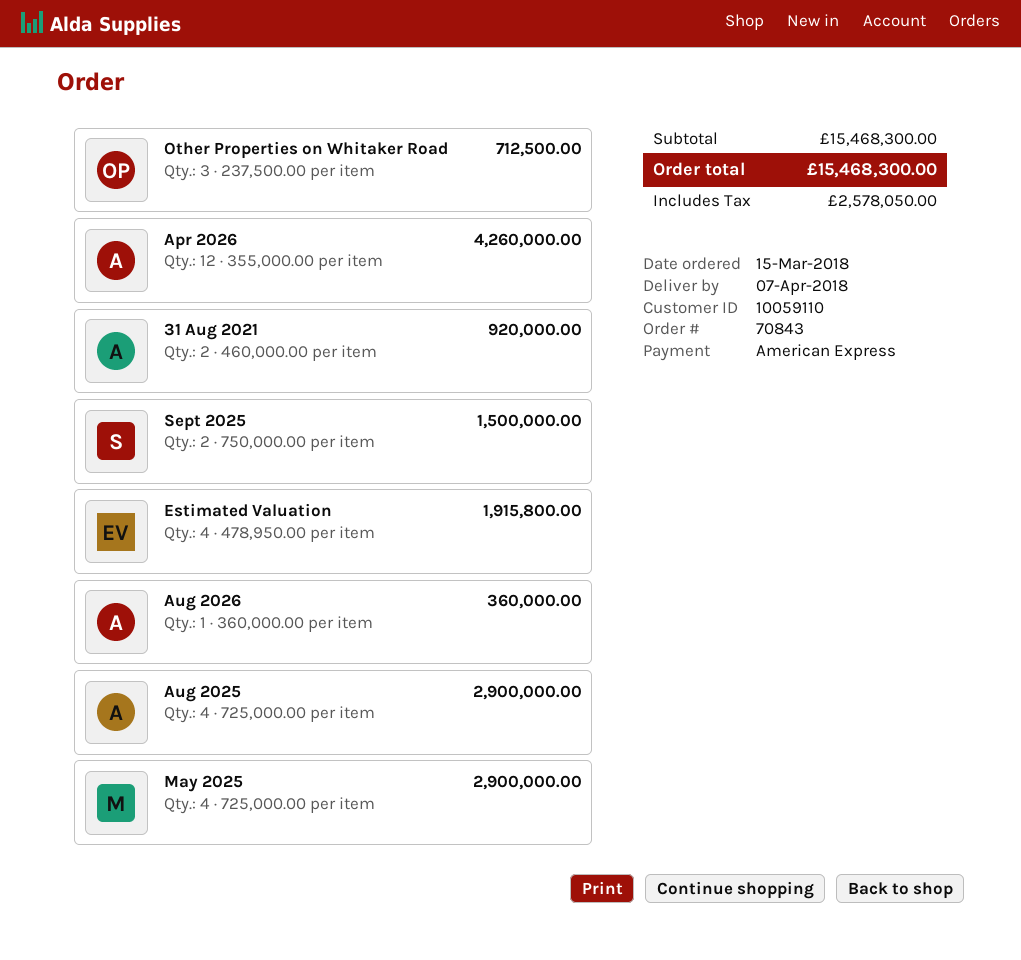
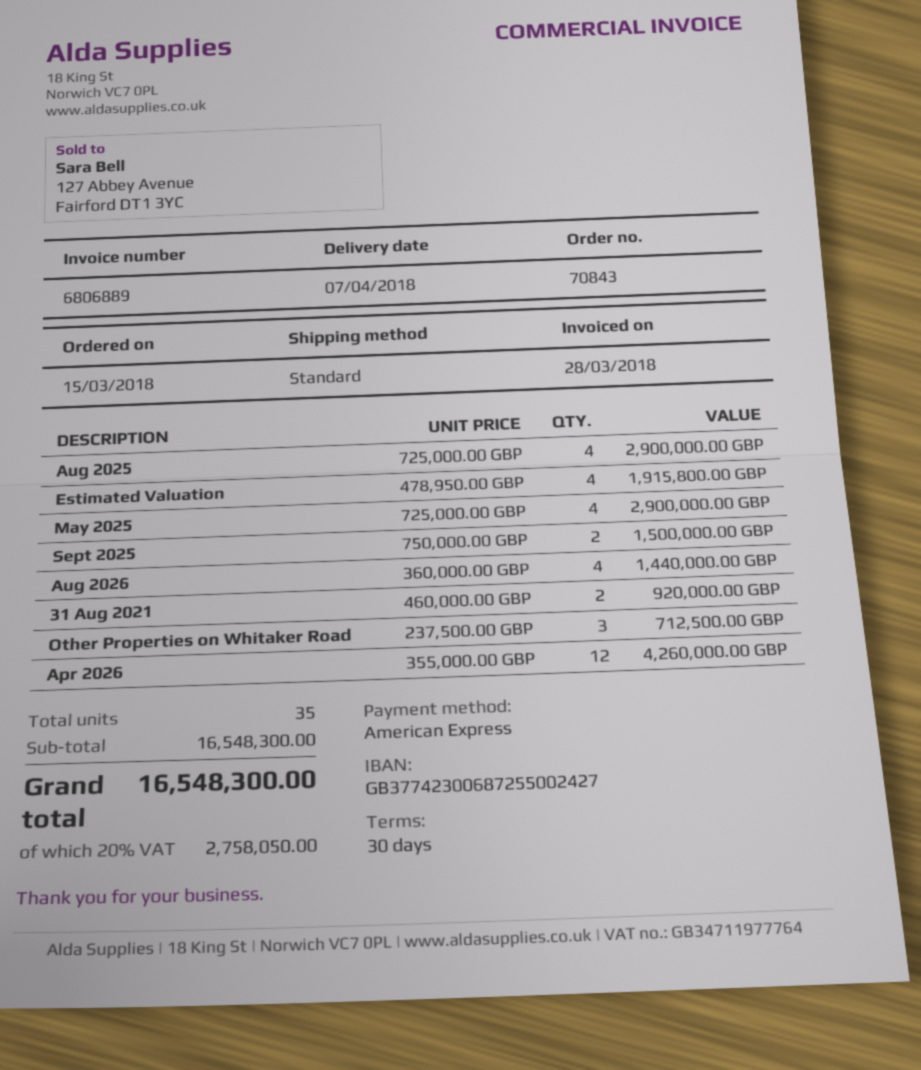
Aug 2026: 1 x 360000.00 = 360000.00 -> 4 x 360000.00 = 1440000.00
subtotal: 15468300.00 -> 16548300.00
tax: 2578050.00 -> 2758050.00
total: 15468300.00 -> 16548300.00

